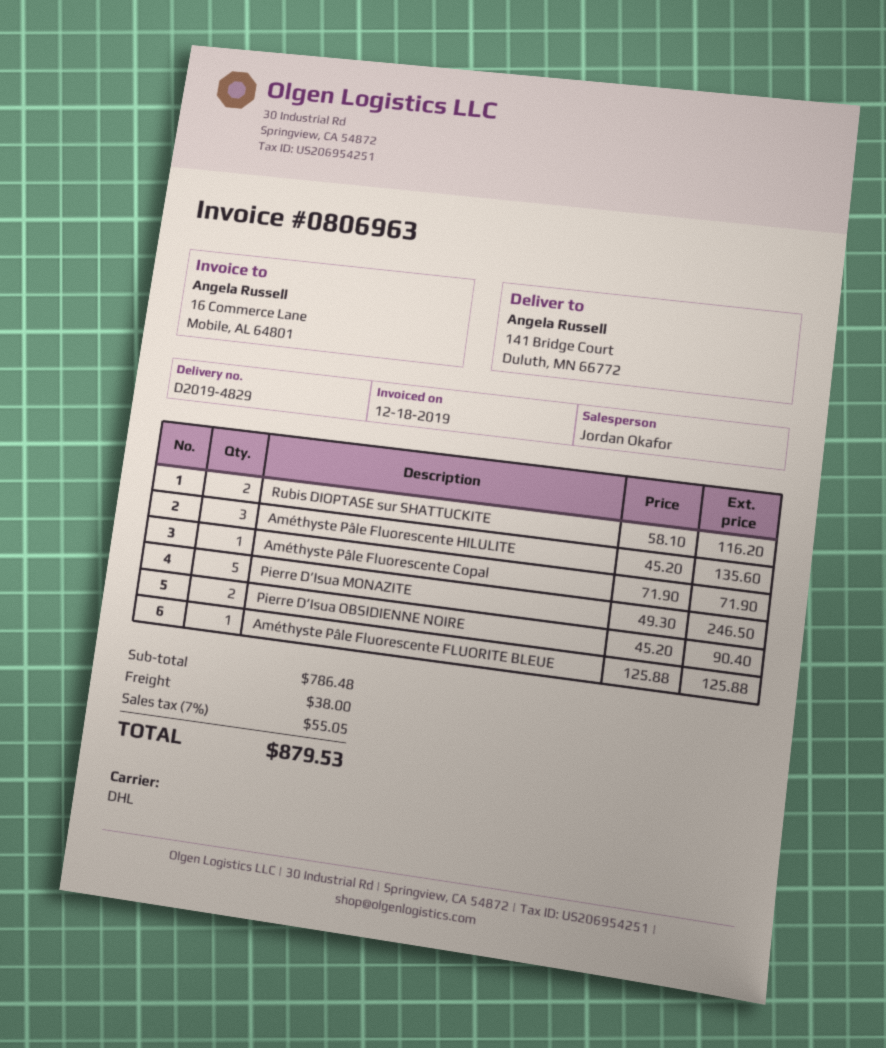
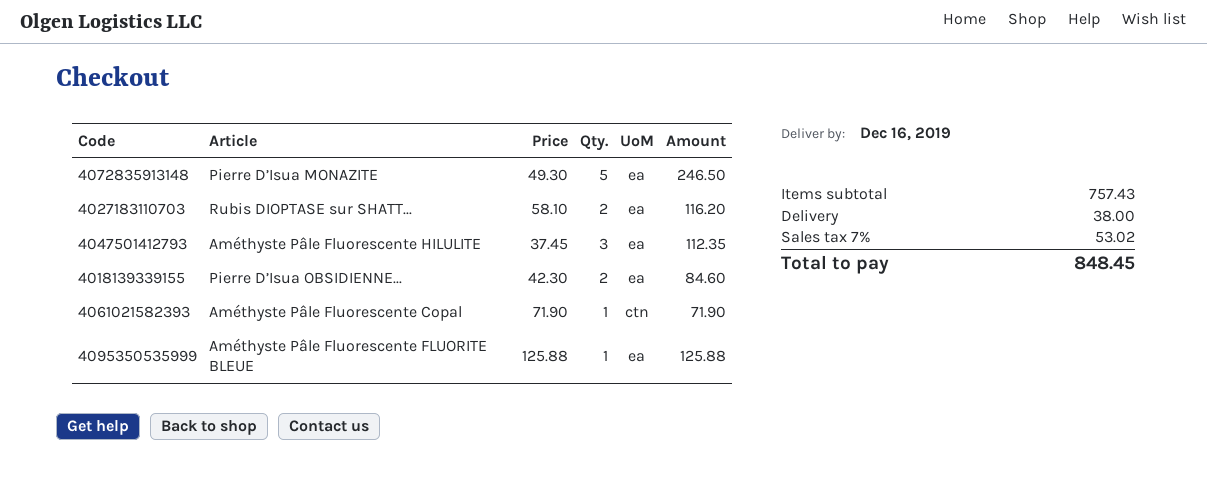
Améthyste Pâle Fluorescente HILULITE: 3 x 45.20 = 135.60 -> 3 x 37.45 = 112.35
Pierre D’Isua OBSIDIENNE NOIRE: 2 x 45.20 = 90.40 -> 2 x 42.30 = 84.60
subtotal: 786.48 -> 757.43
tax: 7% = 55.05 -> 7% = 53.02
total: 879.53 -> 848.45

